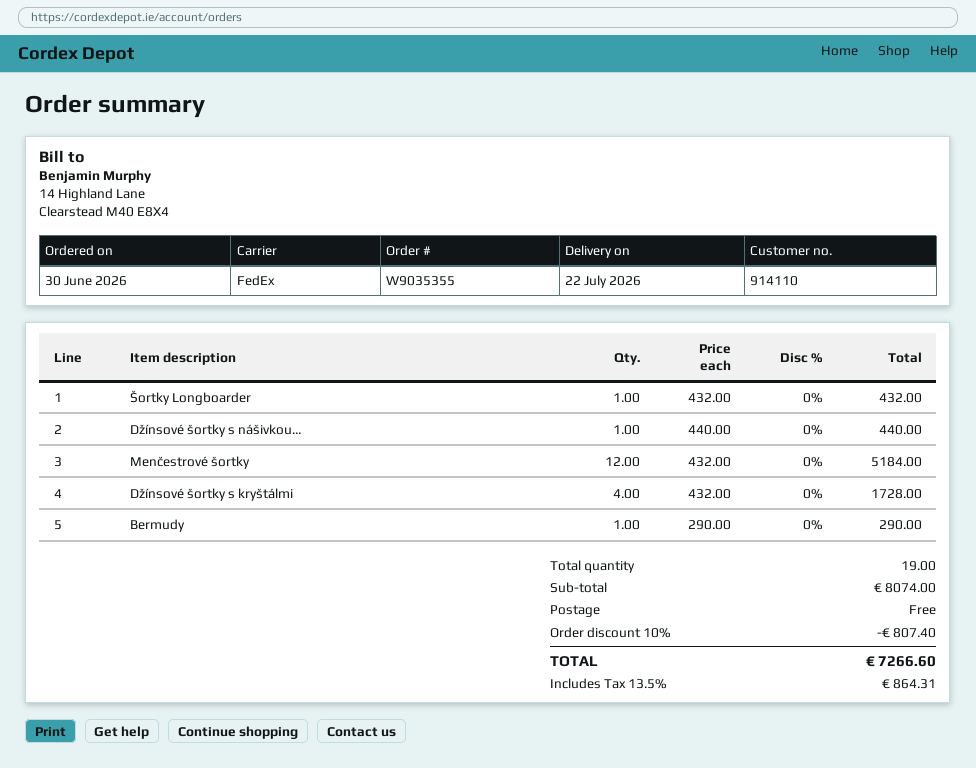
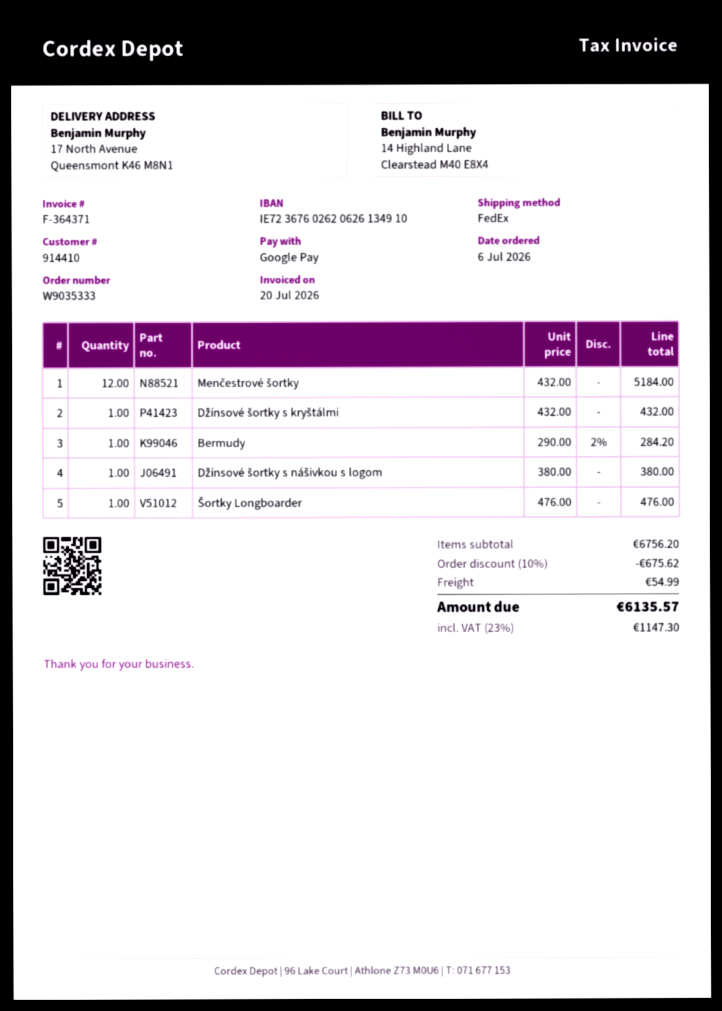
order number: W9035355 -> W9035333
order date: 2026-06-30 -> 2026-07-06
customer number: 914110 -> 914410
Šortky Longboarder: 1 x 432.00 = 432.00 -> 1 x 476.00 = 476.00
Džínsové šortky s nášivkou...: 1 x 440.00 = 440.00 -> 1 x 380.00 = 380.00
Džínsové šortky s kryštálmi: 4 x 432.00 = 1728.00 -> 1 x 432.00 = 432.00
Bermudy: 1 x 290.00 = 290.00 -> 1 x 290.00 - 2% = 284.20
subtotal: 8074.00 -> 6756.20
discount: 10% = 807.40 -> 10% = 675.62
shipping: 0.00 -> 54.99
tax: 13.5% = 864.31 -> 23% = 1147.30
total: 7266.60 -> 6135.57

